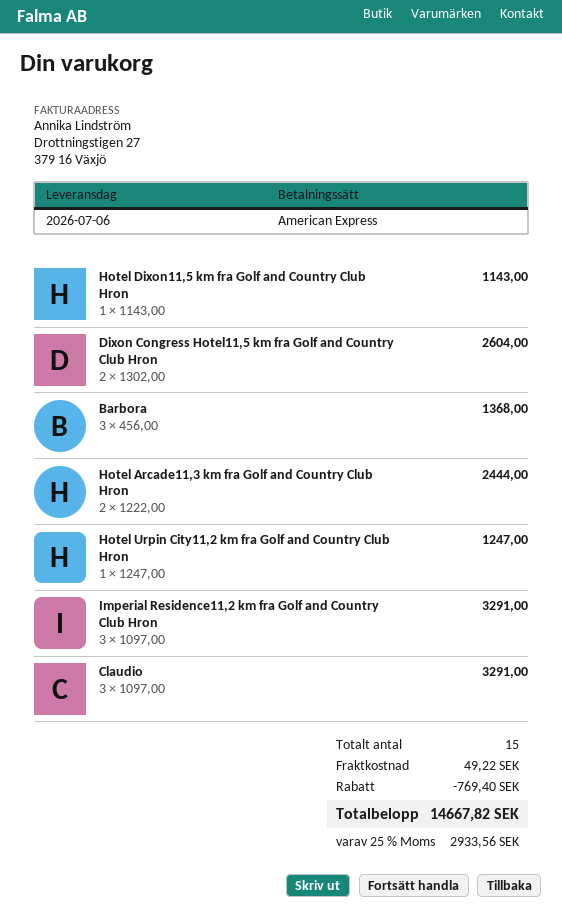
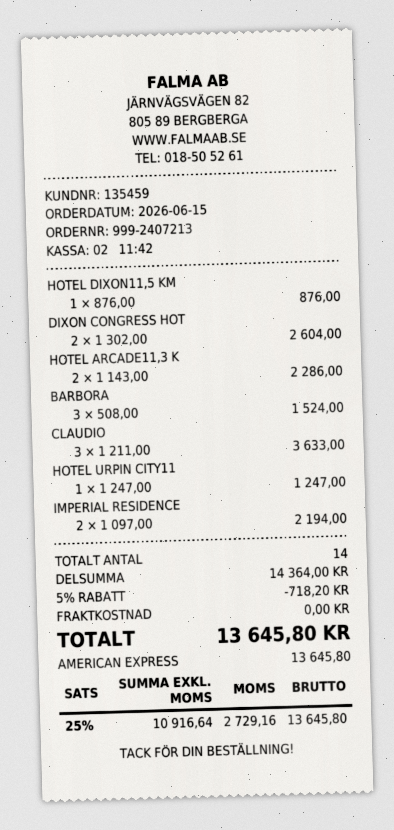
Hotel Dixon11,5 km fra Golf and Country Club Hron: 1 x 1143.00 = 1143.00 -> 1 x 876.00 = 876.00
Barbora: 3 x 456.00 = 1368.00 -> 3 x 508.00 = 1524.00
Hotel Arcade11,3 km fra Golf and Country Club Hron: 2 x 1222.00 = 2444.00 -> 2 x 1143.00 = 2286.00
Imperial Residence11,2 km fra Golf and Country Club Hron: 3 x 1097.00 = 3291.00 -> 2 x 1097.00 = 2194.00
Claudio: 3 x 1097.00 = 3291.00 -> 3 x 1211.00 = 3633.00
total quantity: 15 -> 14
discount: 769.40 -> 718.20
shipping: 49.22 -> 0.00
tax: 25% = 2933.56 -> 25% = 2729.16
total: 14667.82 -> 13645.80

